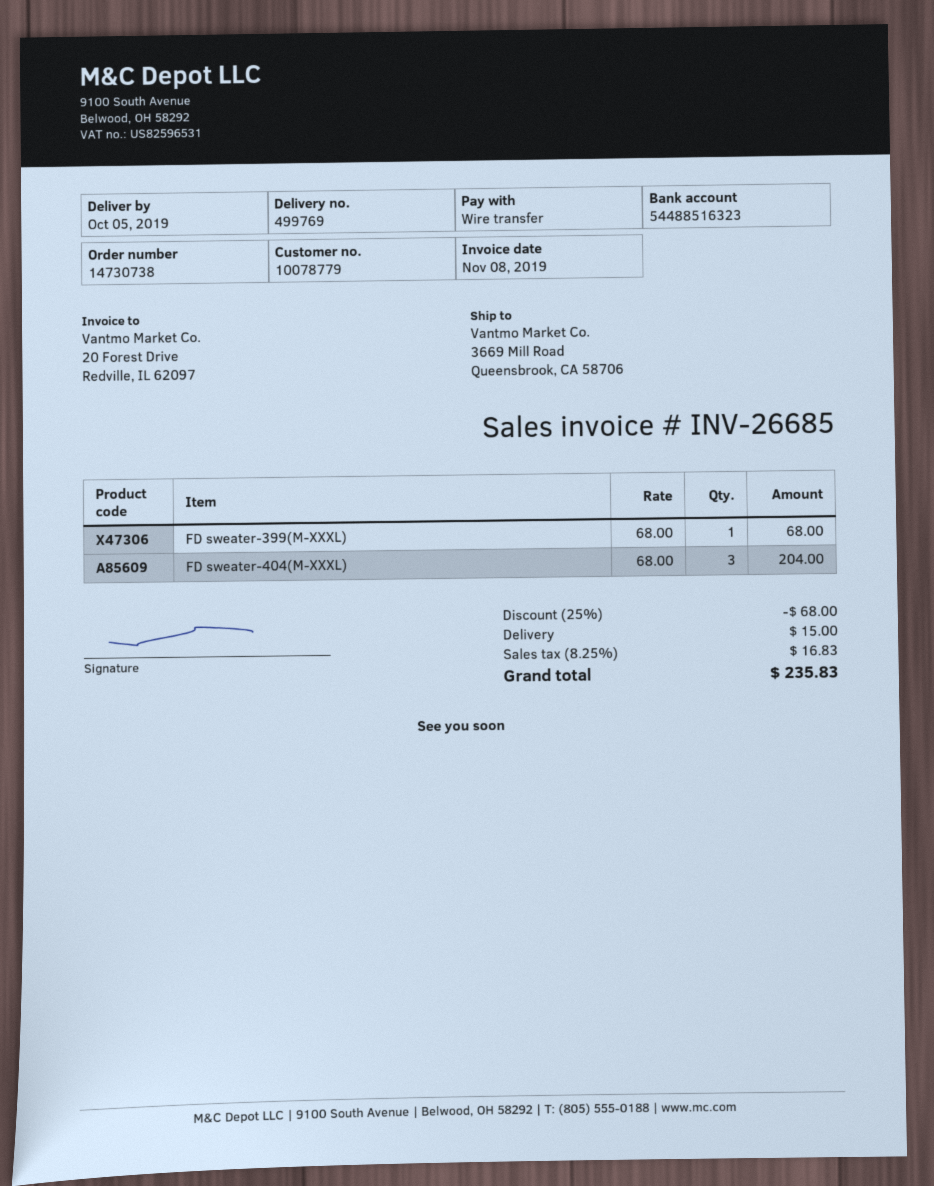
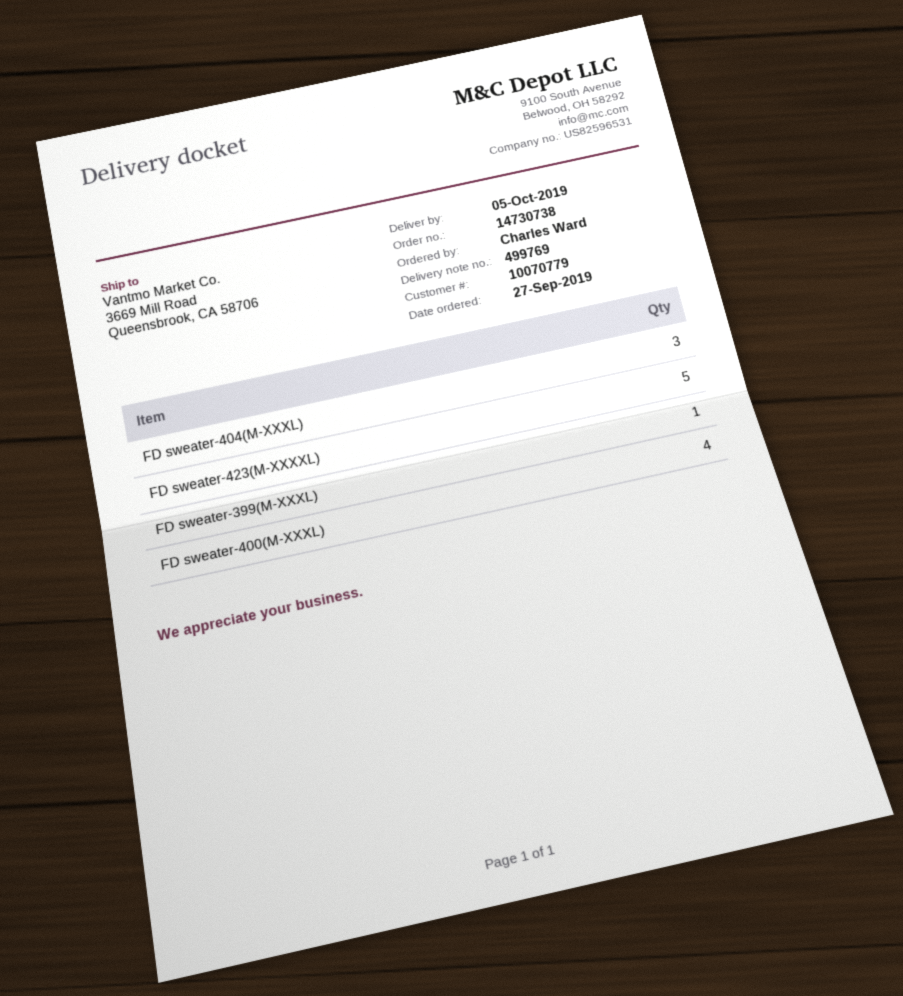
customer number: 10078779 -> 10070779
FD sweater-423(M-XXXXL): none -> 5
FD sweater-400(M-XXXL): none -> 4

